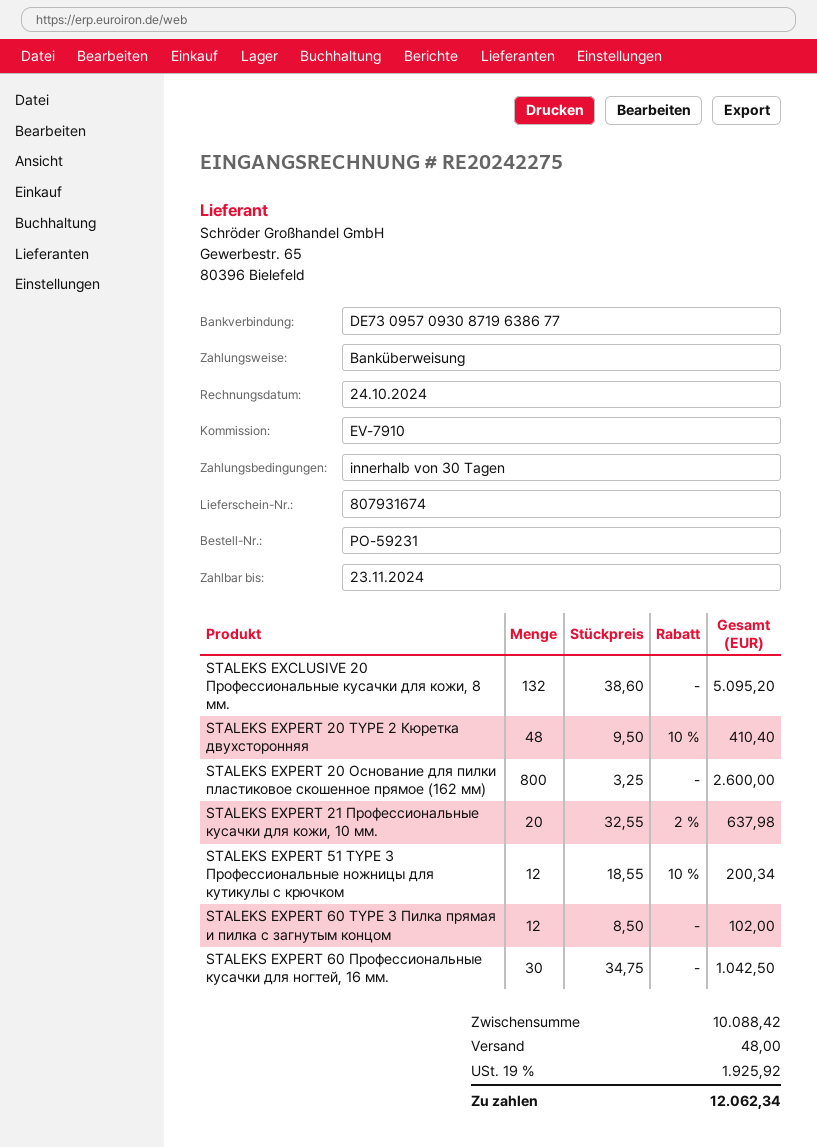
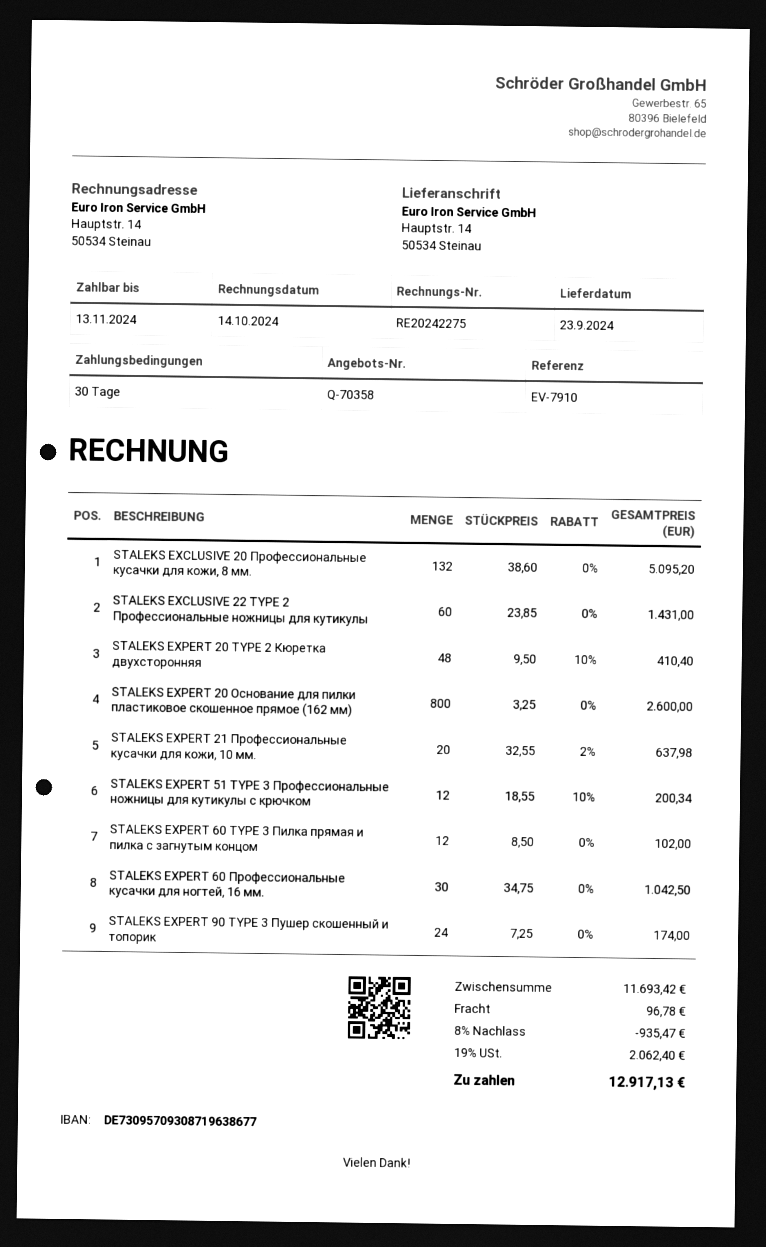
invoice date: 2024-10-24 -> 2024-10-14
due date: 2024-11-23 -> 2024-11-13
STALEKS EXCLUSIVE 22 TYPE 2 Профессиональные ножницы для кутикулы: none -> 60 x 23.85 = 1431.00
STALEKS EXPERT 90 TYPE 3 Пушер скошенный и топорик: none -> 24 x 7.25 = 174.00
subtotal: 10088.42 -> 11693.42
discount: none -> 8% = 935.47
shipping: 48.00 -> 96.78
tax: 19% = 1925.92 -> 19% = 2062.40
total: 12062.34 -> 12917.13

